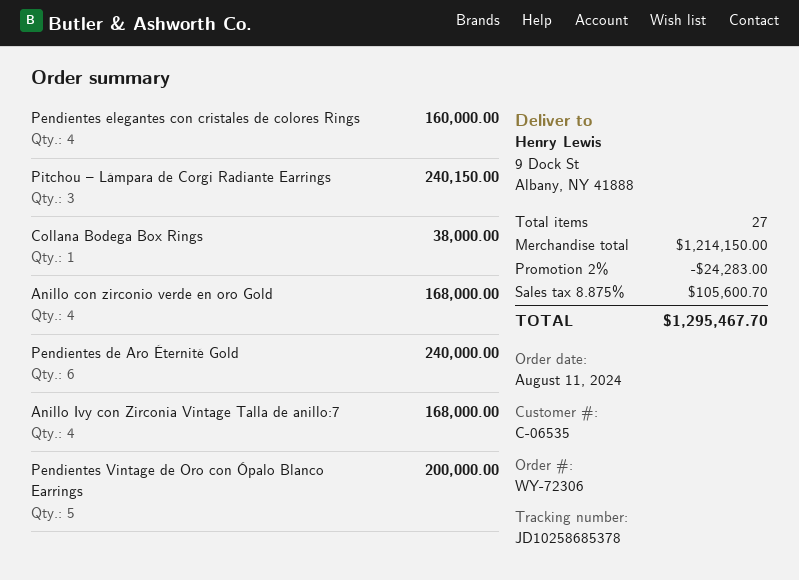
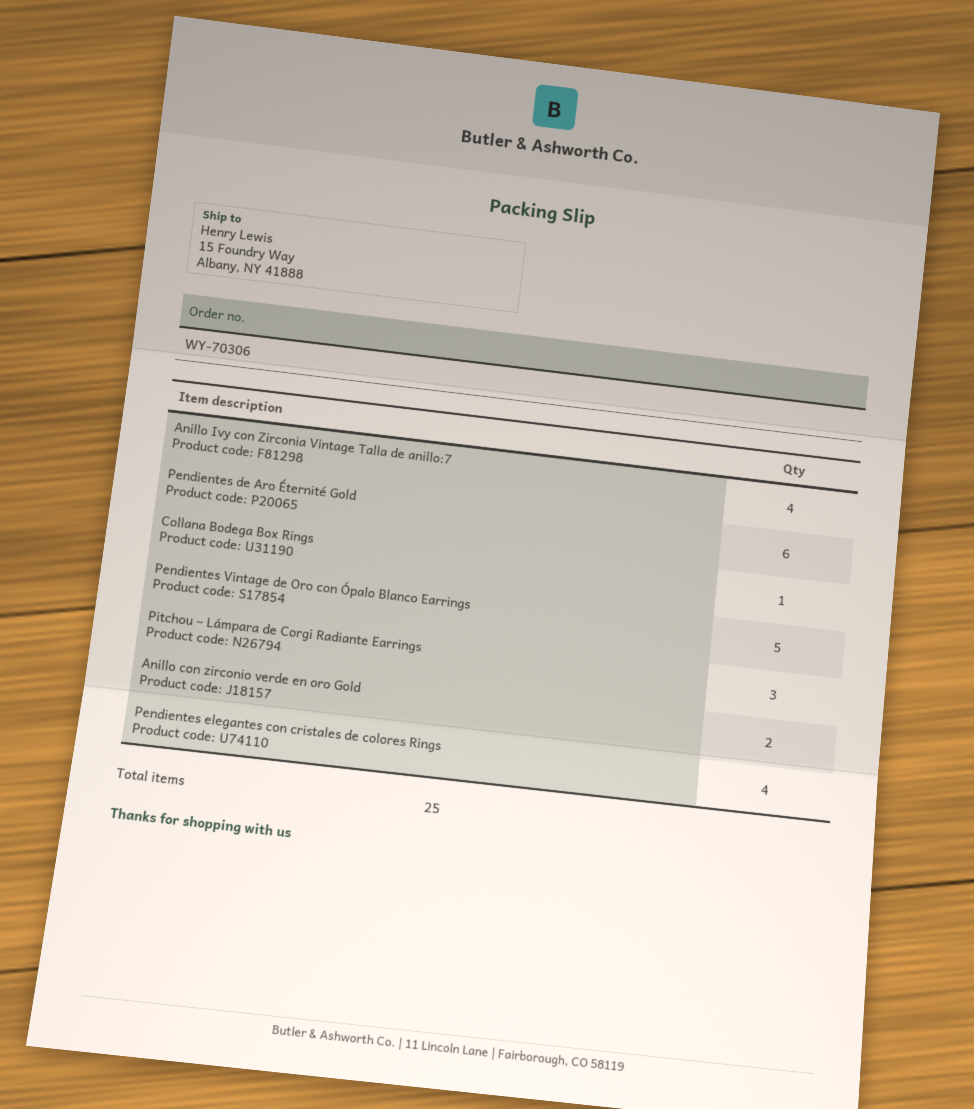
order number: WY-72306 -> WY-70306
ship to: 9 Dock St, Albany, NY 41888 -> 15 Foundry Way, Albany, NY 41888
Anillo con zirconio verde en oro Gold: 4 -> 2
total quantity: 27 -> 25

